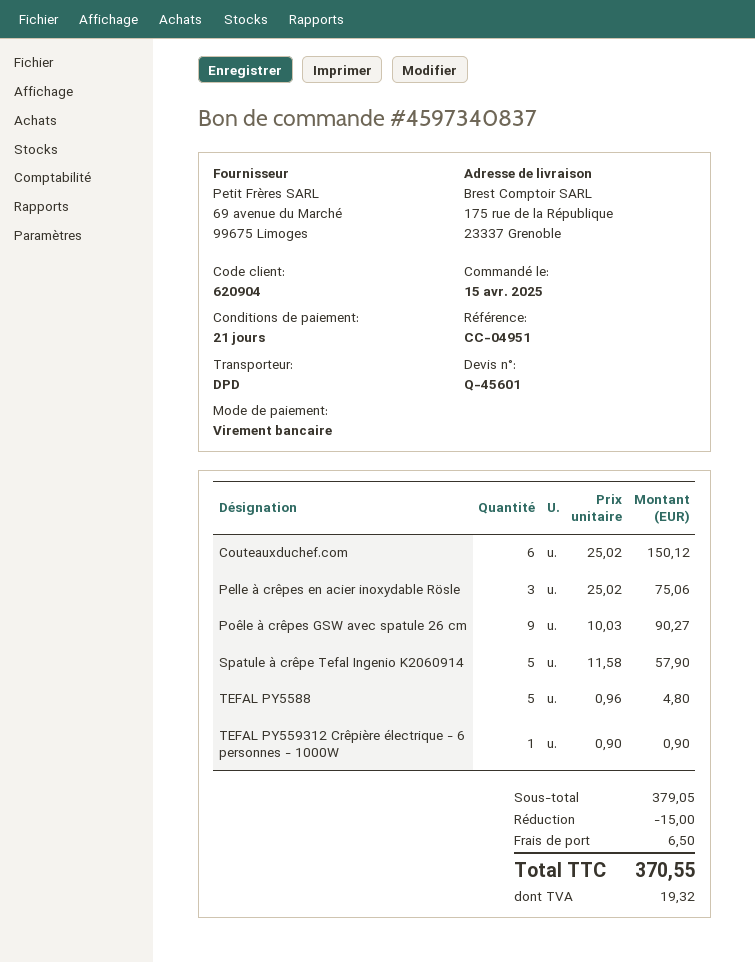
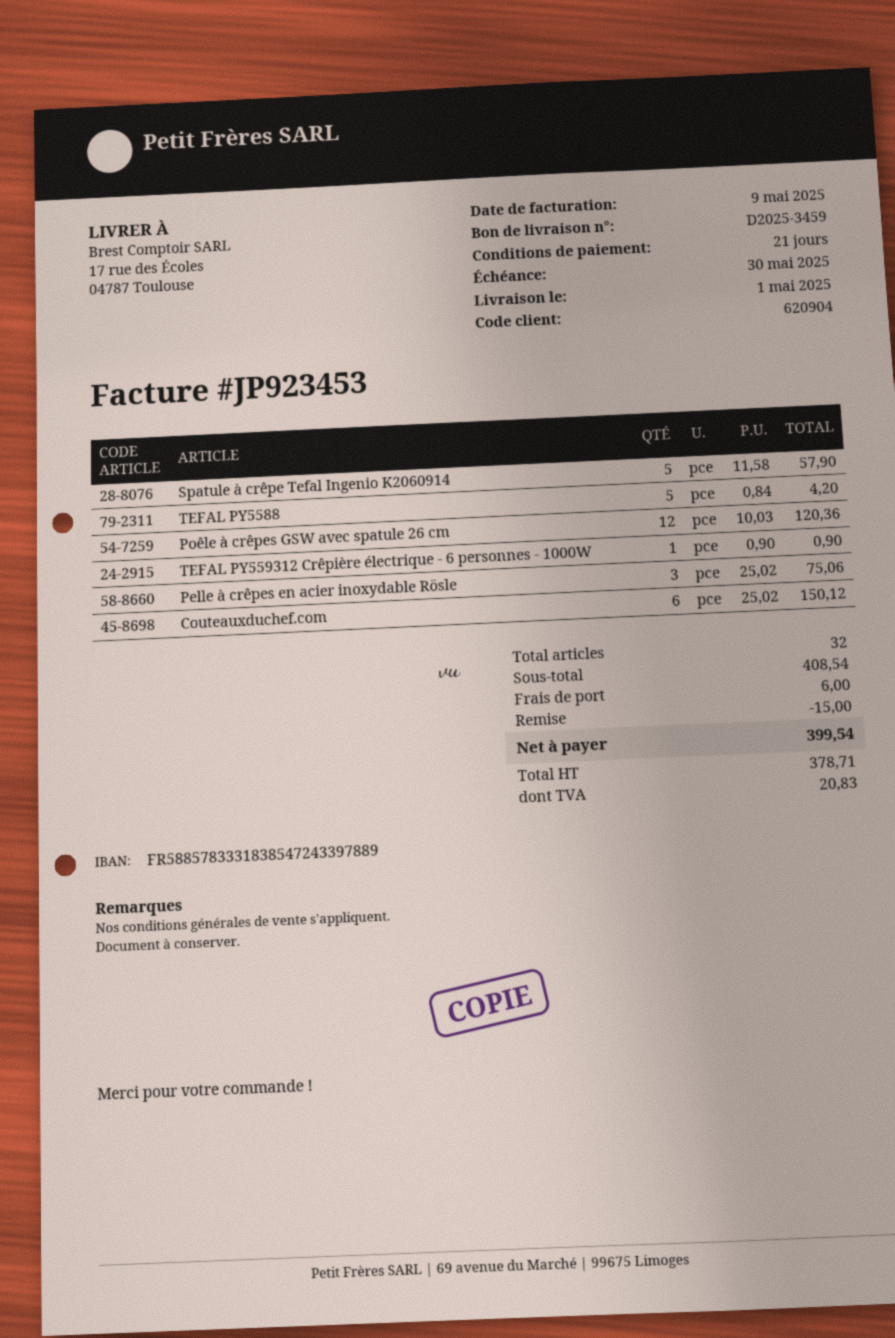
ship to: 175 rue de la République, 23337 Grenoble -> 17 rue des Écoles, 04787 Toulouse
Poêle à crêpes GSW avec spatule 26 cm: 9 x 10.03 = 90.27 -> 12 x 10.03 = 120.36
TEFAL PY5588: 5 x 0.96 = 4.80 -> 5 x 0.84 = 4.20
subtotal: 379.05 -> 408.54
shipping: 6.50 -> 6.00
tax: 19.32 -> 20.83
total: 370.55 -> 399.54

